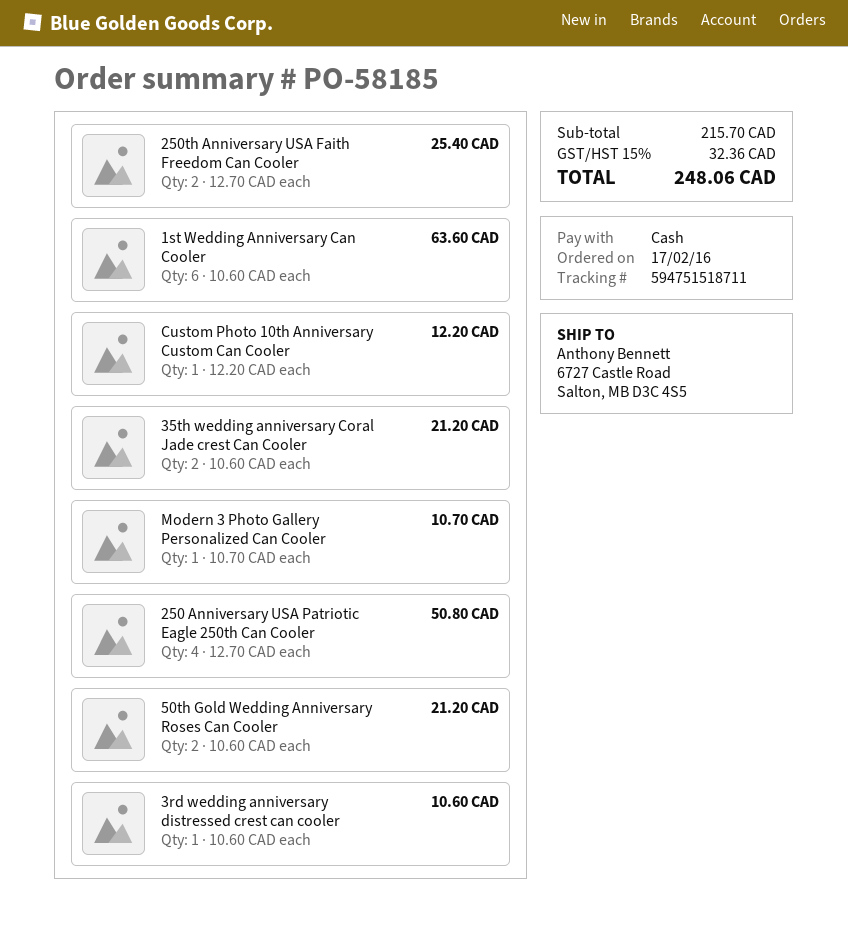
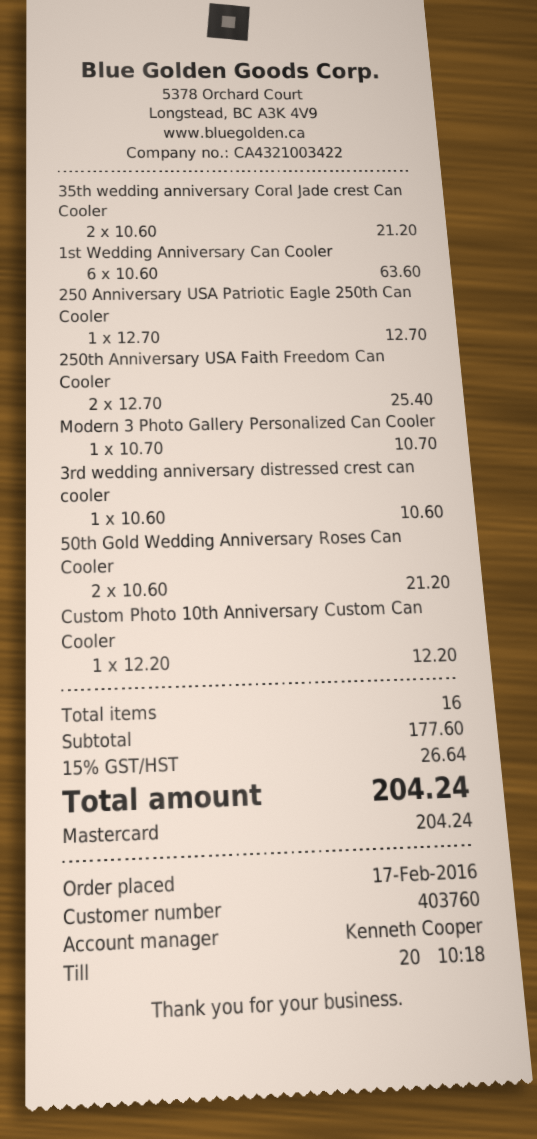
payment method: cash -> Mastercard
250 Anniversary USA Patriotic Eagle 250th Can Cooler: 4 x 12.70 = 50.80 -> 1 x 12.70 = 12.70
subtotal: 215.70 -> 177.60
tax: 15% = 32.36 -> 15% = 26.64
total: 248.06 -> 204.24

